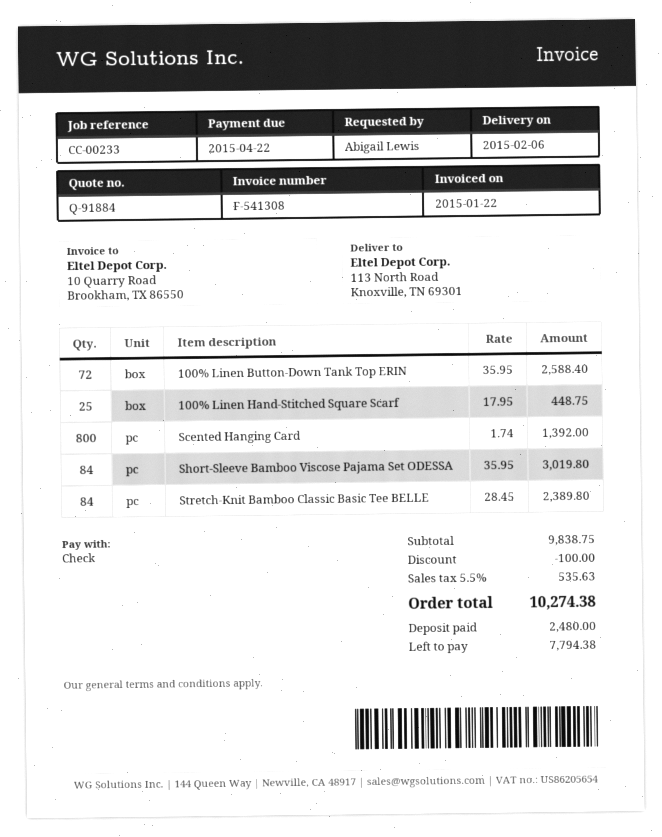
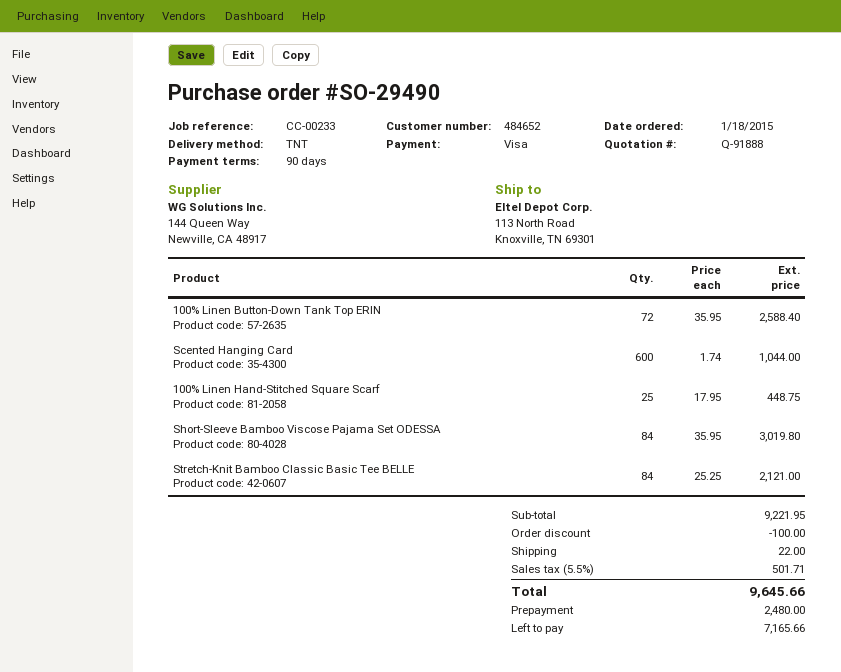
quote number: Q-91884 -> Q-91888
payment method: cheque -> Visa
Scented Hanging Card: 800 x 1.74 = 1392.00 -> 600 x 1.74 = 1044.00
Stretch-Knit Bamboo Classic Basic Tee BELLE: 84 x 28.45 = 2389.80 -> 84 x 25.25 = 2121.00
subtotal: 9838.75 -> 9221.95
shipping: none -> 22.00
tax: 5.5% = 535.63 -> 5.5% = 501.71
total: 10274.38 -> 9645.66
balance: 7794.38 -> 7165.66

